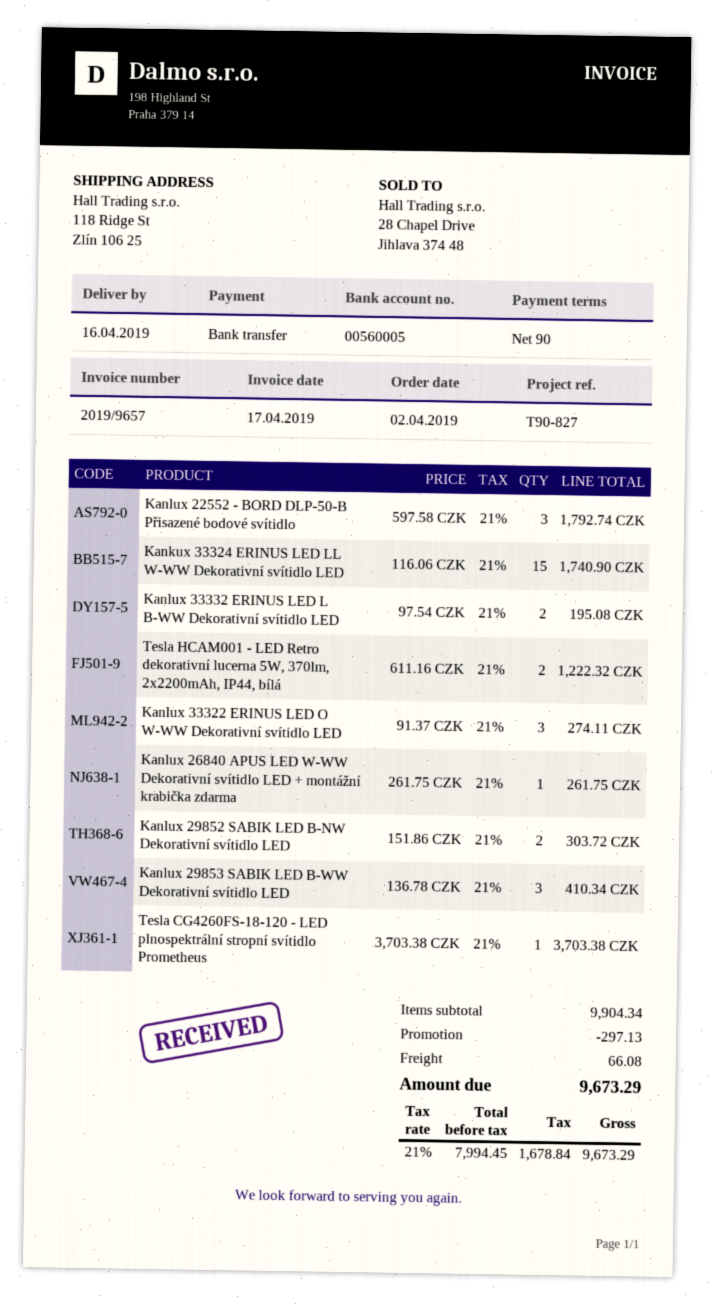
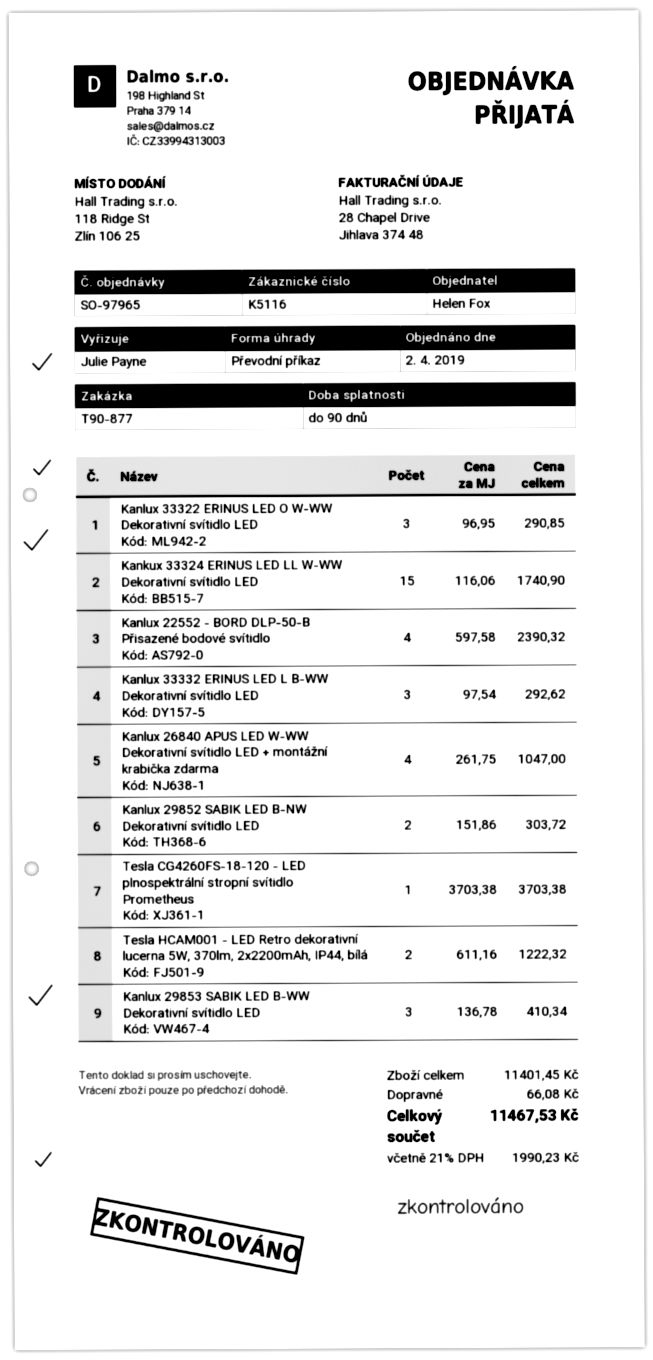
reference: T90-827 -> T90-877
Kanlux 22552 - BORD DLP-50-B Přisazené bodové svítidlo: 3 x 597.58 = 1792.74 -> 4 x 597.58 = 2390.32
Kanlux 33332 ERINUS LED L B-WW Dekorativní svítidlo LED: 2 x 97.54 = 195.08 -> 3 x 97.54 = 292.62
Kanlux 33322 ERINUS LED O W-WW Dekorativní svítidlo LED: 3 x 91.37 = 274.11 -> 3 x 96.95 = 290.85
Kanlux 26840 APUS LED W-WW Dekorativní svítidlo LED + montážní krabička zdarma: 1 x 261.75 = 261.75 -> 4 x 261.75 = 1047.00
subtotal: 9904.34 -> 11401.45
discount: 297.13 -> none
tax: 21% = 1678.84 -> 21% = 1990.23
total: 9673.29 -> 11467.53

